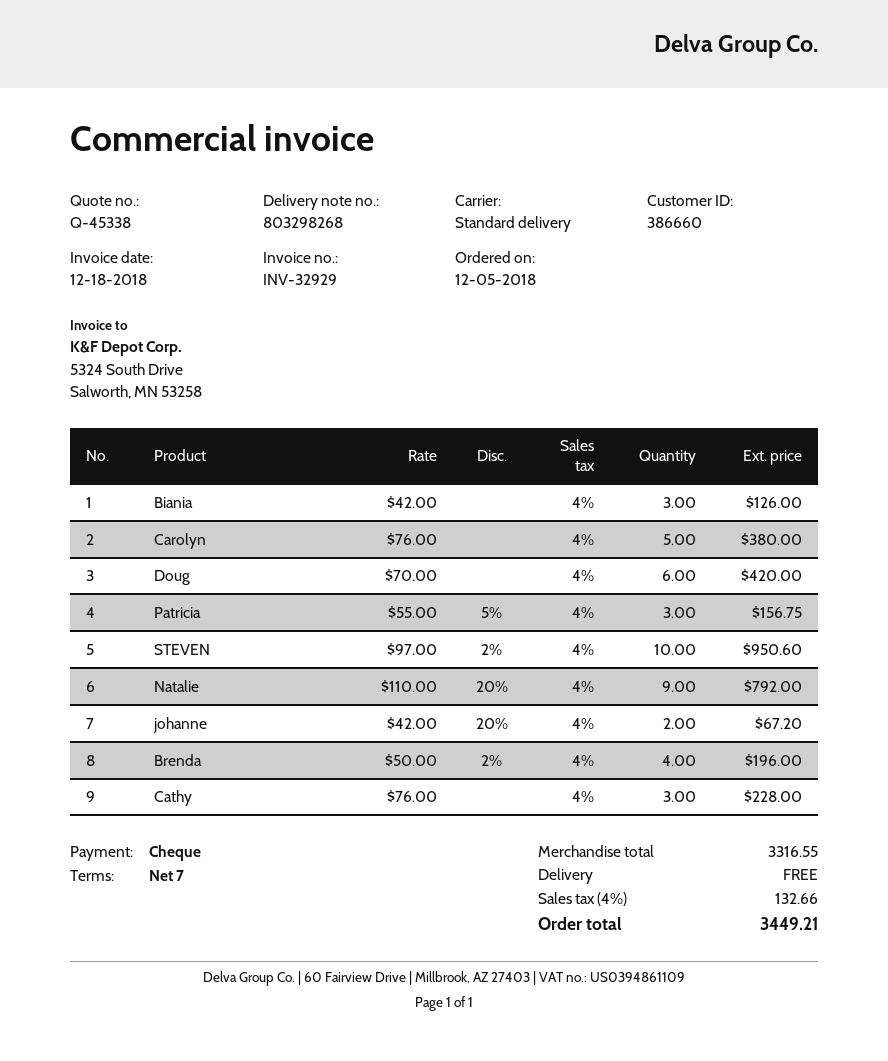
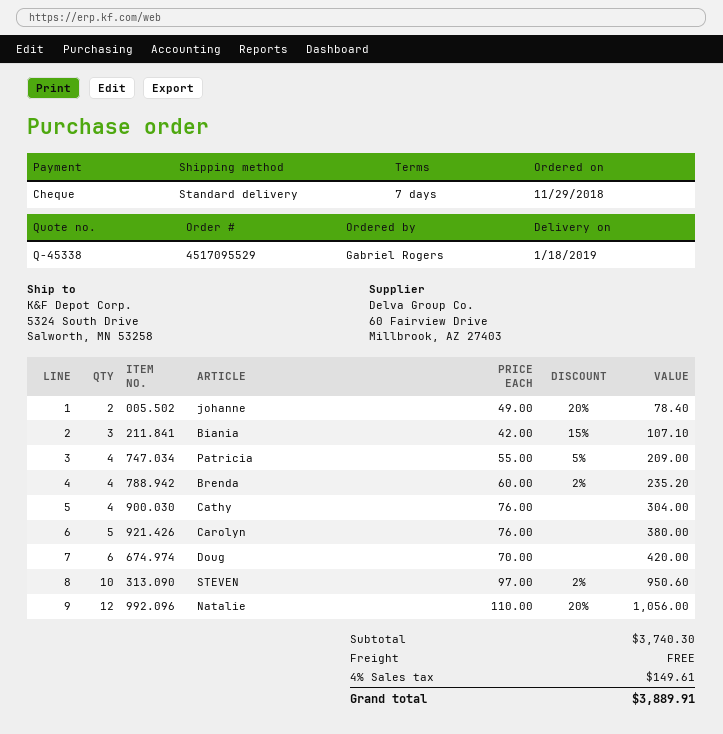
order date: 2018-12-05 -> 2018-11-29
Biania: 3 x 42.00 = 126.00 -> 3 x 42.00 - 15% = 107.10
Patricia: 3 x 55.00 - 5% = 156.75 -> 4 x 55.00 - 5% = 209.00
Natalie: 9 x 110.00 - 20% = 792.00 -> 12 x 110.00 - 20% = 1056.00
johanne: 2 x 42.00 - 20% = 67.20 -> 2 x 49.00 - 20% = 78.40
Brenda: 4 x 50.00 - 2% = 196.00 -> 4 x 60.00 - 2% = 235.20
Cathy: 3 x 76.00 = 228.00 -> 4 x 76.00 = 304.00
subtotal: 3316.55 -> 3740.30
tax: 4% = 132.66 -> 4% = 149.61
total: 3449.21 -> 3889.91

